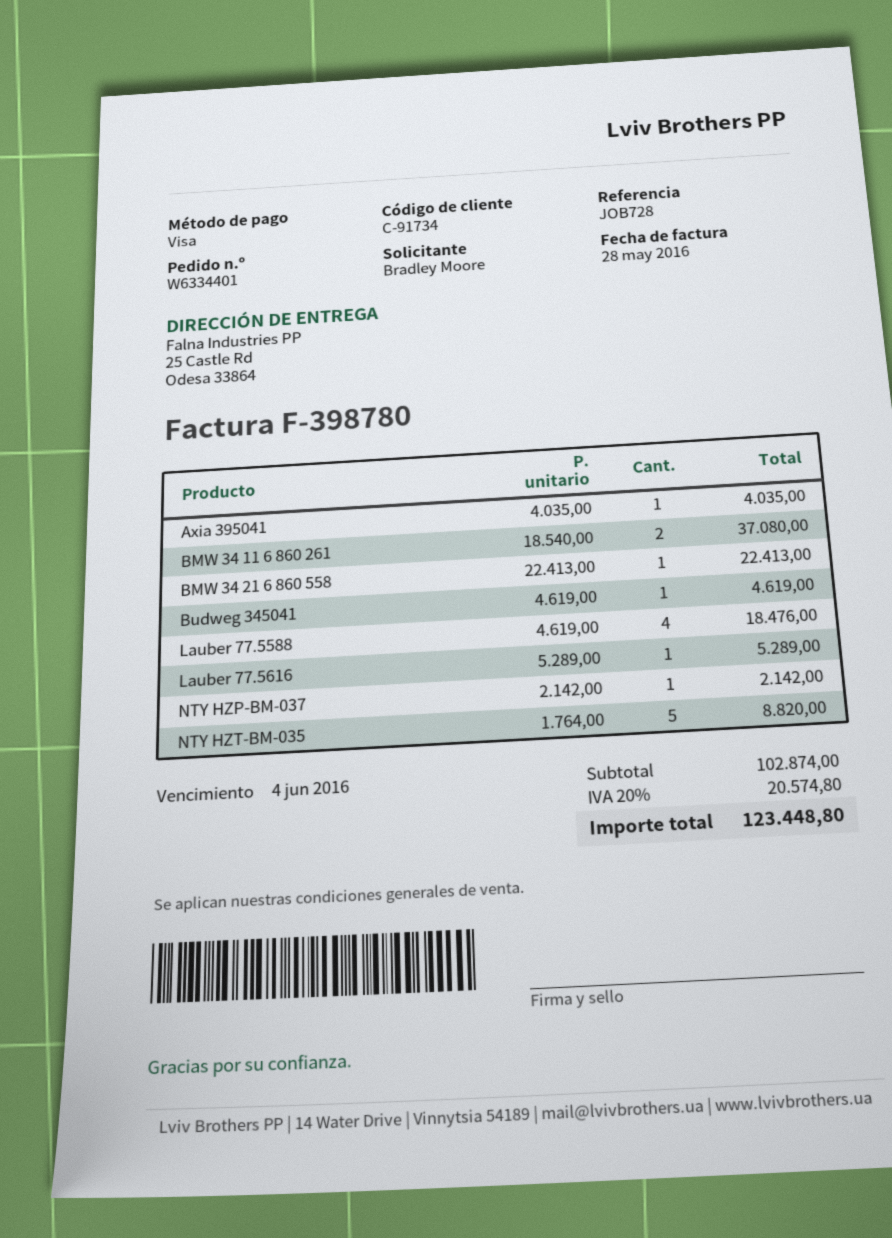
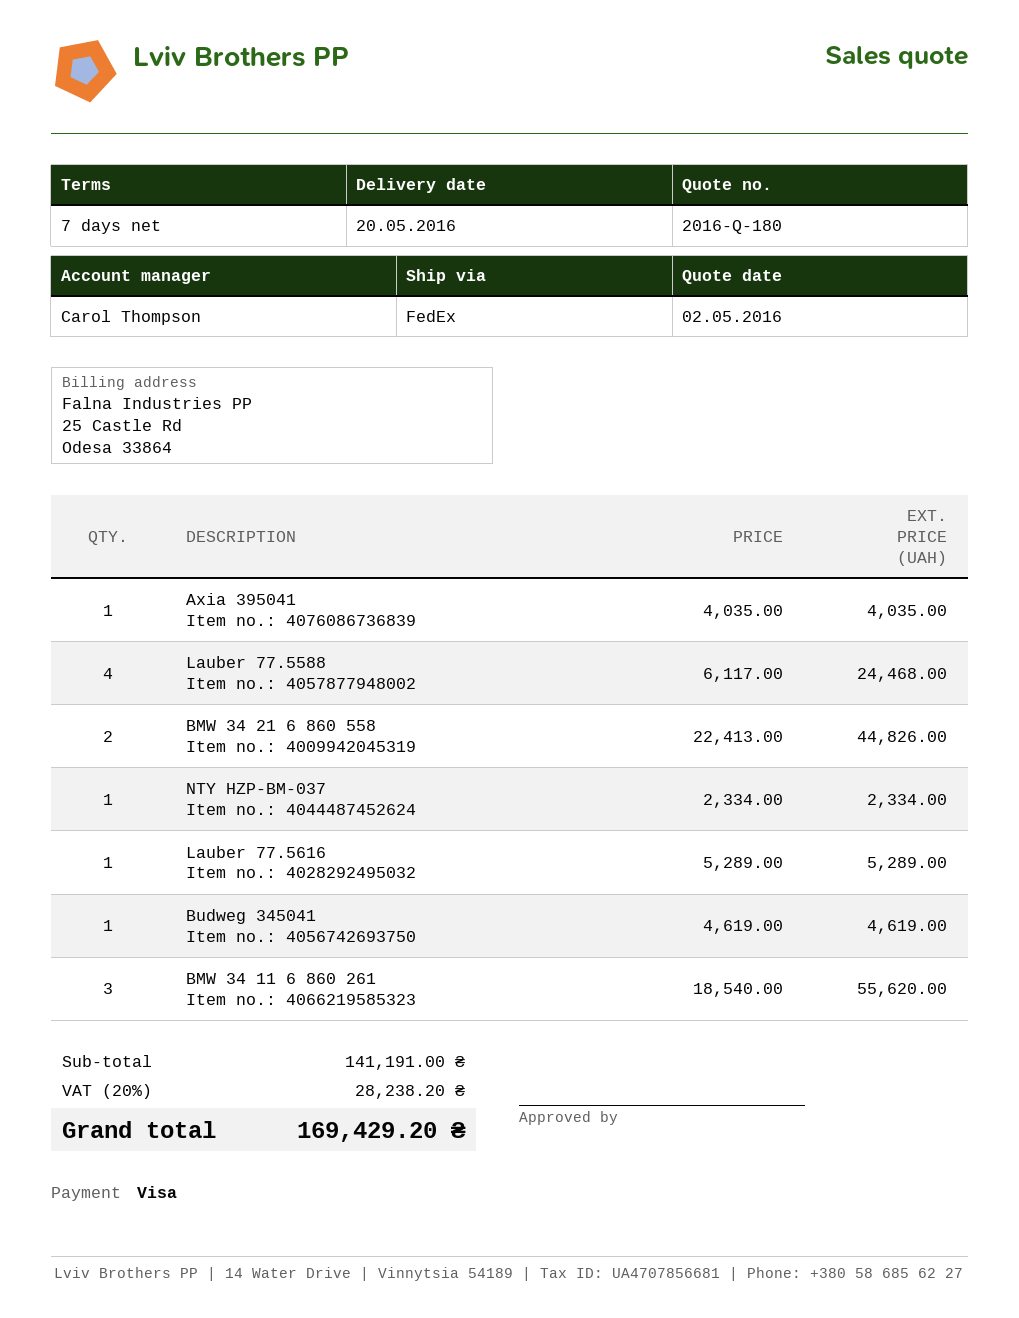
BMW 34 11 6 860 261: 2 x 18540.00 = 37080.00 -> 3 x 18540.00 = 55620.00
BMW 34 21 6 860 558: 1 x 22413.00 = 22413.00 -> 2 x 22413.00 = 44826.00
Lauber 77.5588: 4 x 4619.00 = 18476.00 -> 4 x 6117.00 = 24468.00
NTY HZP-BM-037: 1 x 2142.00 = 2142.00 -> 1 x 2334.00 = 2334.00
NTY HZT-BM-035: 5 x 1764.00 = 8820.00 -> none
subtotal: 102874.00 -> 141191.00
tax: 20% = 20574.80 -> 20% = 28238.20
total: 123448.80 -> 169429.20

